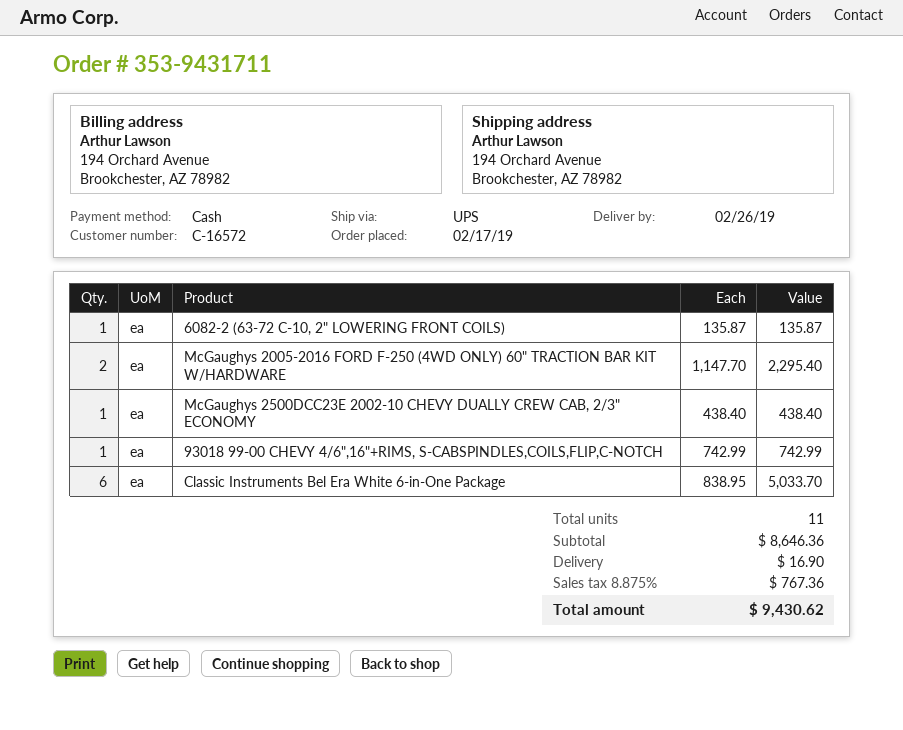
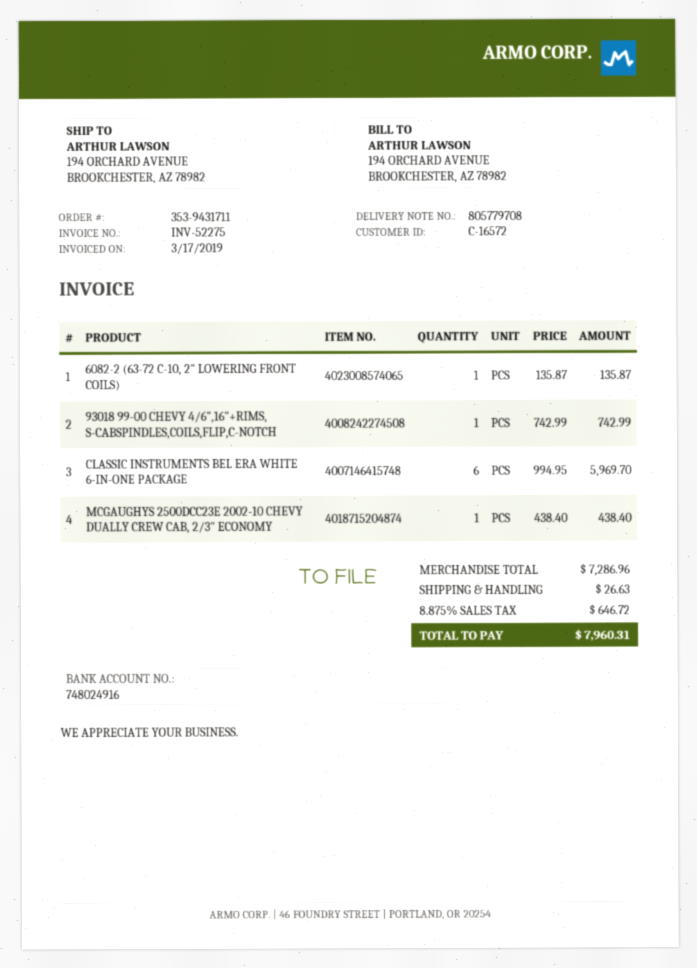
McGaughys 2005-2016 FORD F-250 (4WD ONLY) 60" TRACTION BAR KIT W/HARDWARE: 2 x 1147.70 = 2295.40 -> none
Classic Instruments Bel Era White 6-in-One Package: 6 x 838.95 = 5033.70 -> 6 x 994.95 = 5969.70
subtotal: 8646.36 -> 7286.96
shipping: 16.90 -> 26.63
tax: 8.875% = 767.36 -> 8.875% = 646.72
total: 9430.62 -> 7960.31

